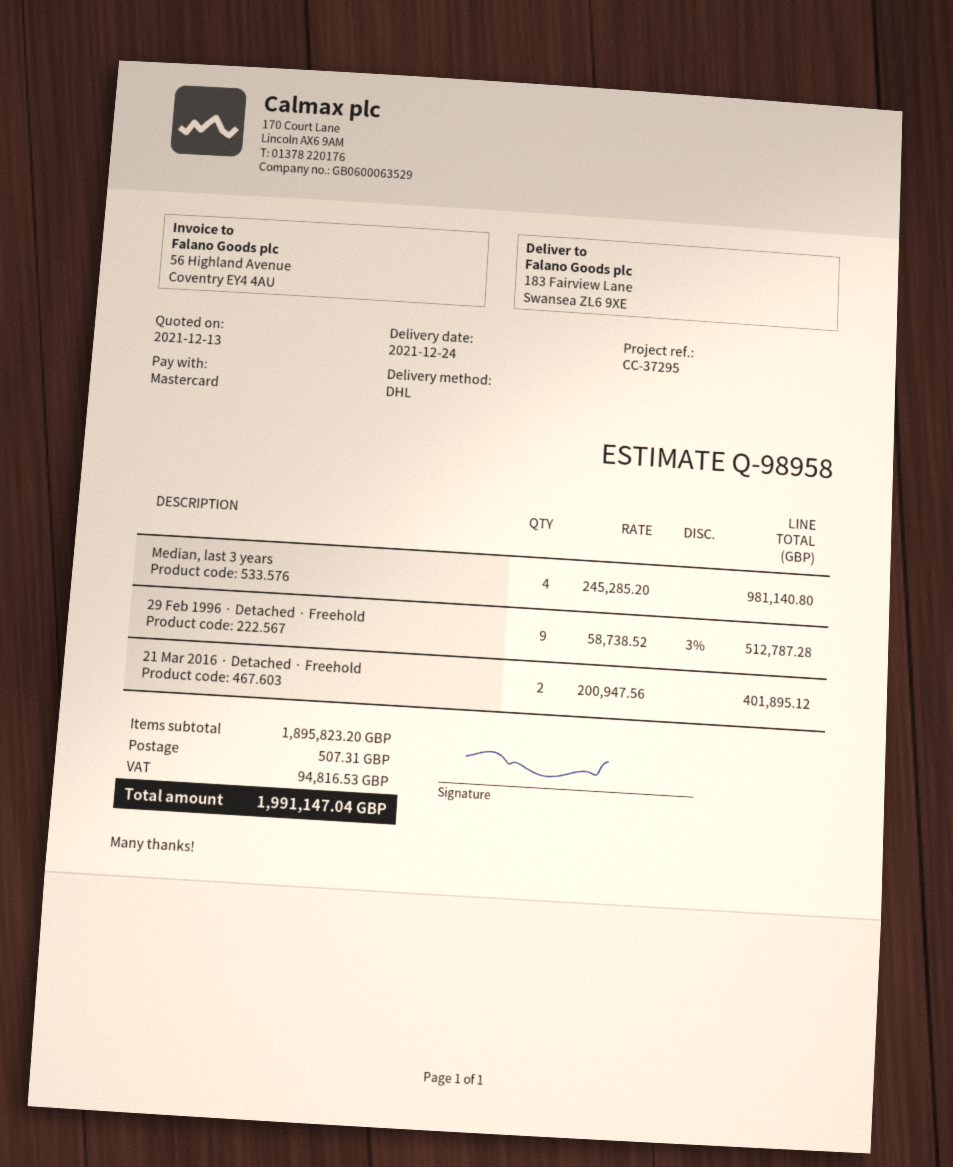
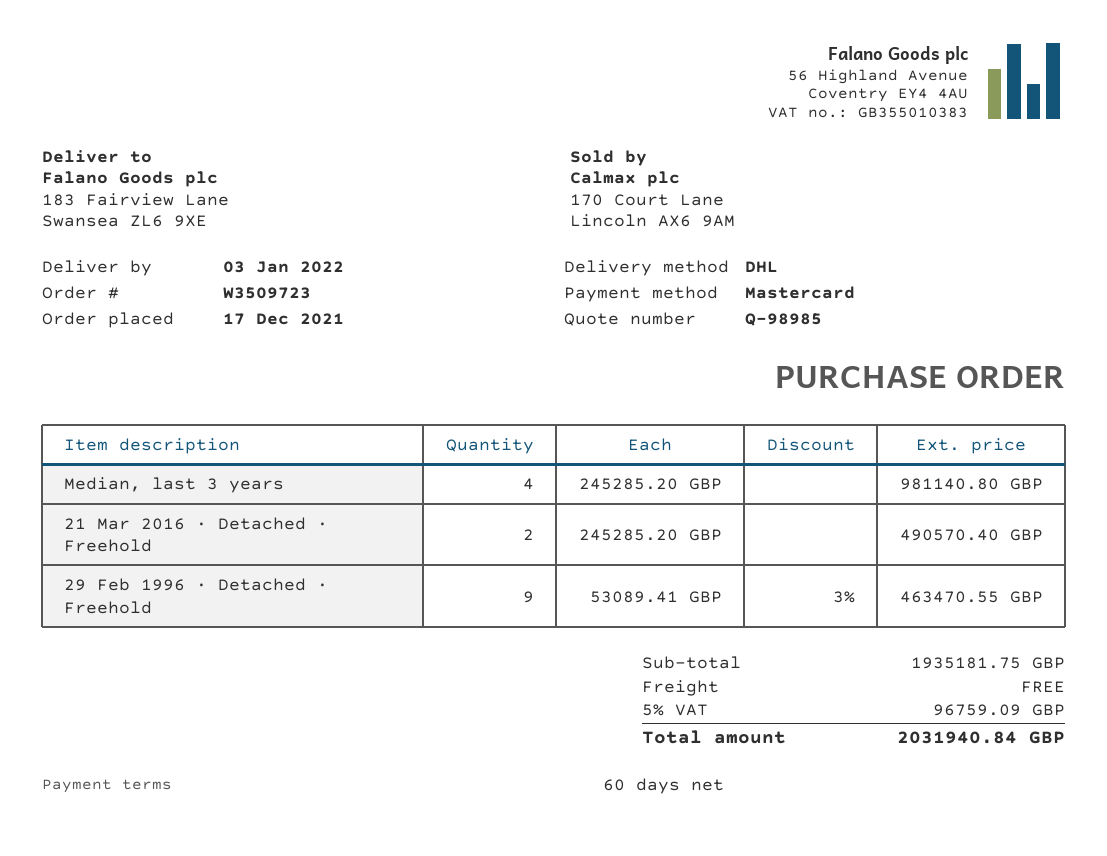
quote number: Q-98958 -> Q-98985
delivery date: 2021-12-24 -> 2022-01-03
29 Feb 1996 · Detached · Freehold: 9 x 58738.52 - 3% = 512787.28 -> 9 x 53089.41 - 3% = 463470.55
21 Mar 2016 · Detached · Freehold: 2 x 200947.56 = 401895.12 -> 2 x 245285.20 = 490570.40
subtotal: 1895823.20 -> 1935181.75
shipping: 507.31 -> 0.00
tax: 94816.53 -> 96759.09
total: 1991147.04 -> 2031940.84

